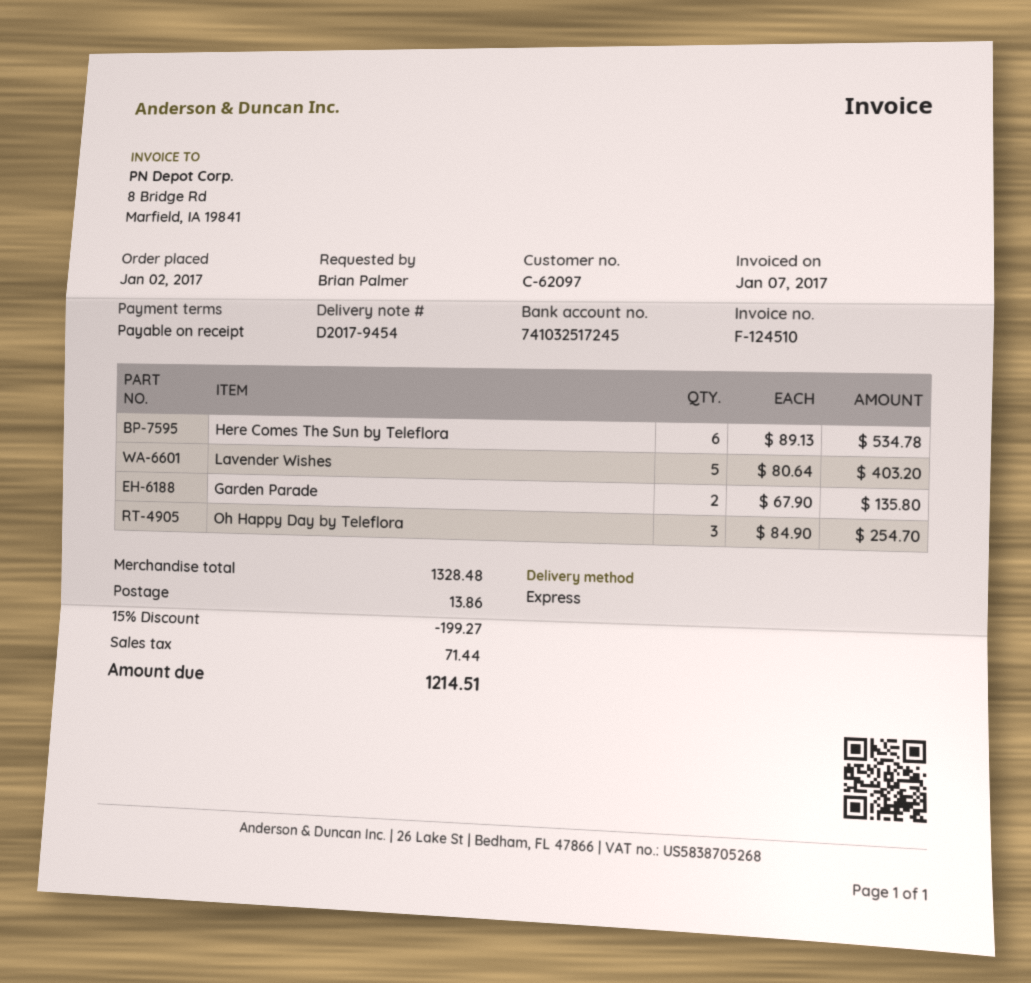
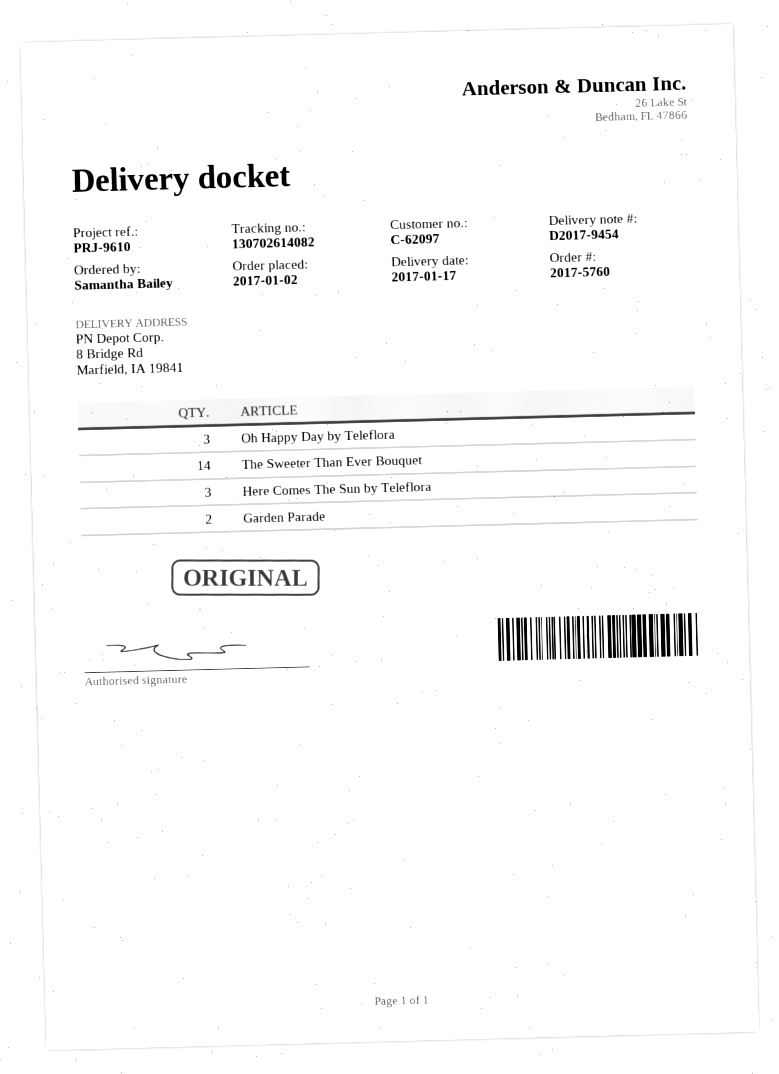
ordered by: Brian Palmer -> Samantha Bailey
Here Comes The Sun by Teleflora: 6 -> 3
Lavender Wishes: 5 -> none
The Sweeter Than Ever Bouquet: none -> 14

